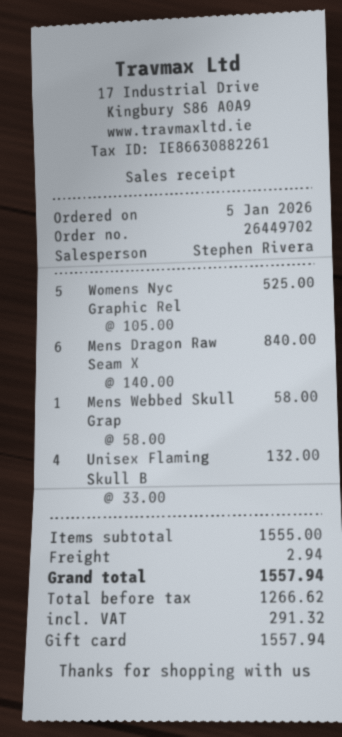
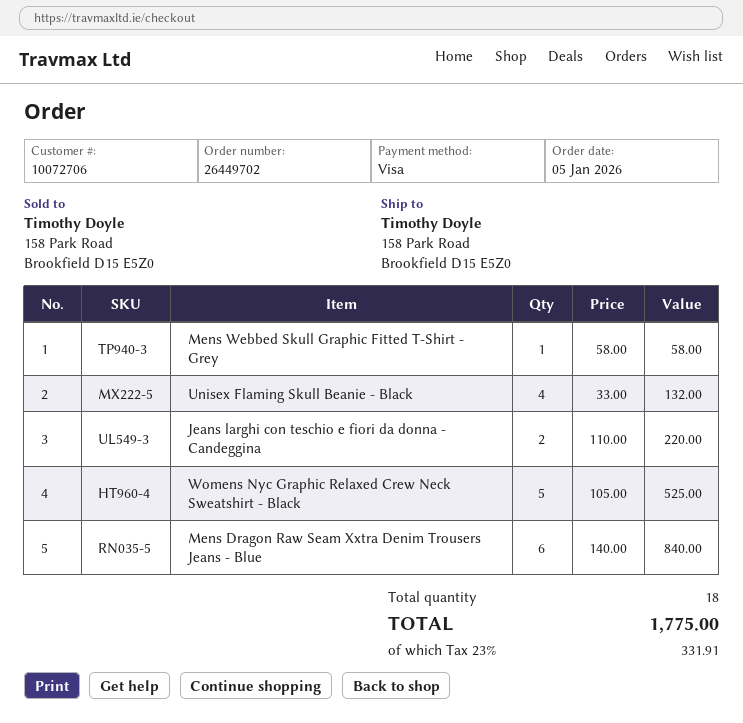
payment method: gift card -> Visa
Jeans larghi con teschio e fiori da donna - Candeggina: none -> 2 x 110.00 = 220.00
shipping: 2.94 -> none
tax: 291.32 -> 331.91
total: 1557.94 -> 1775.00

